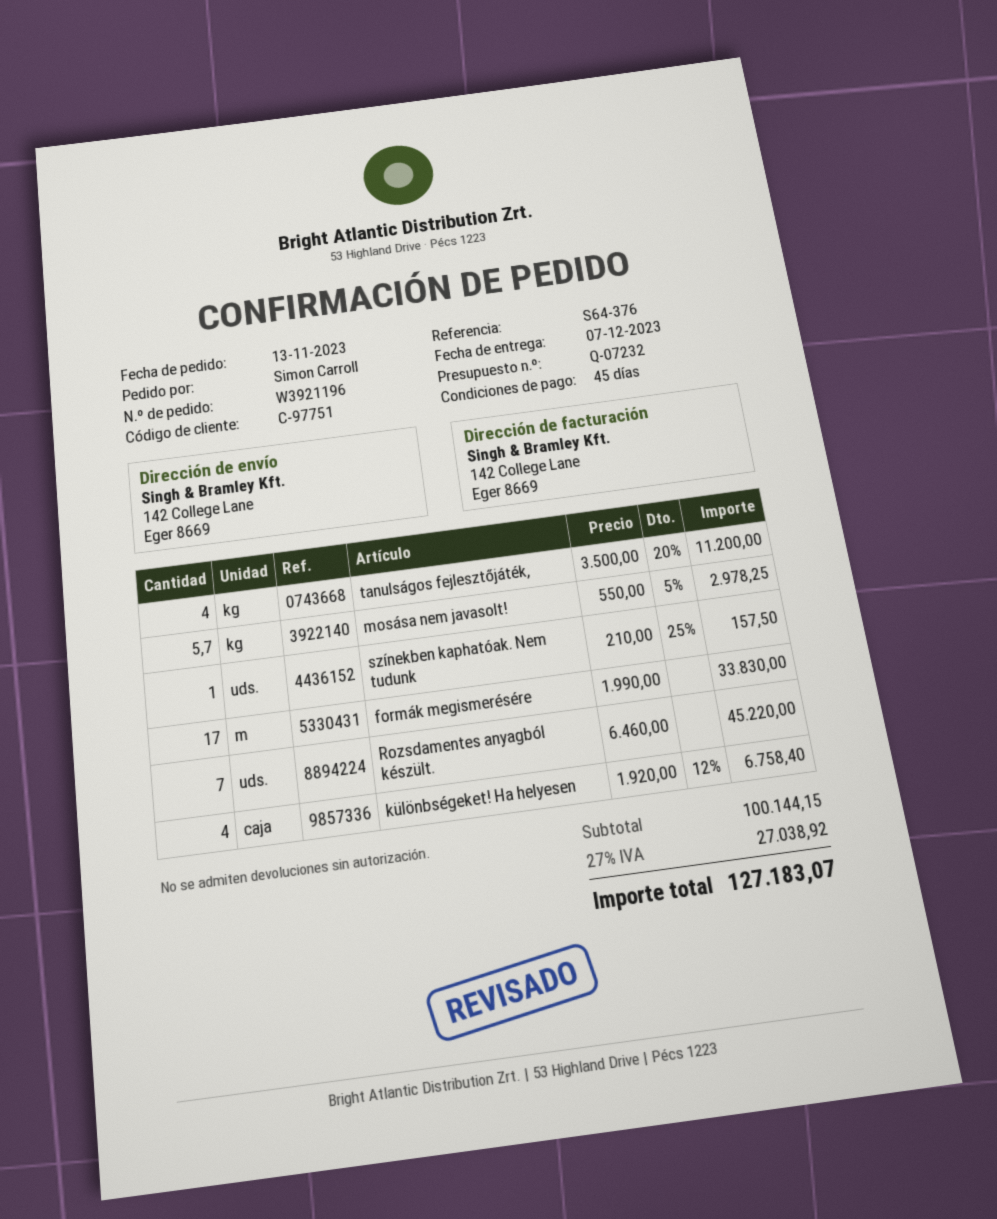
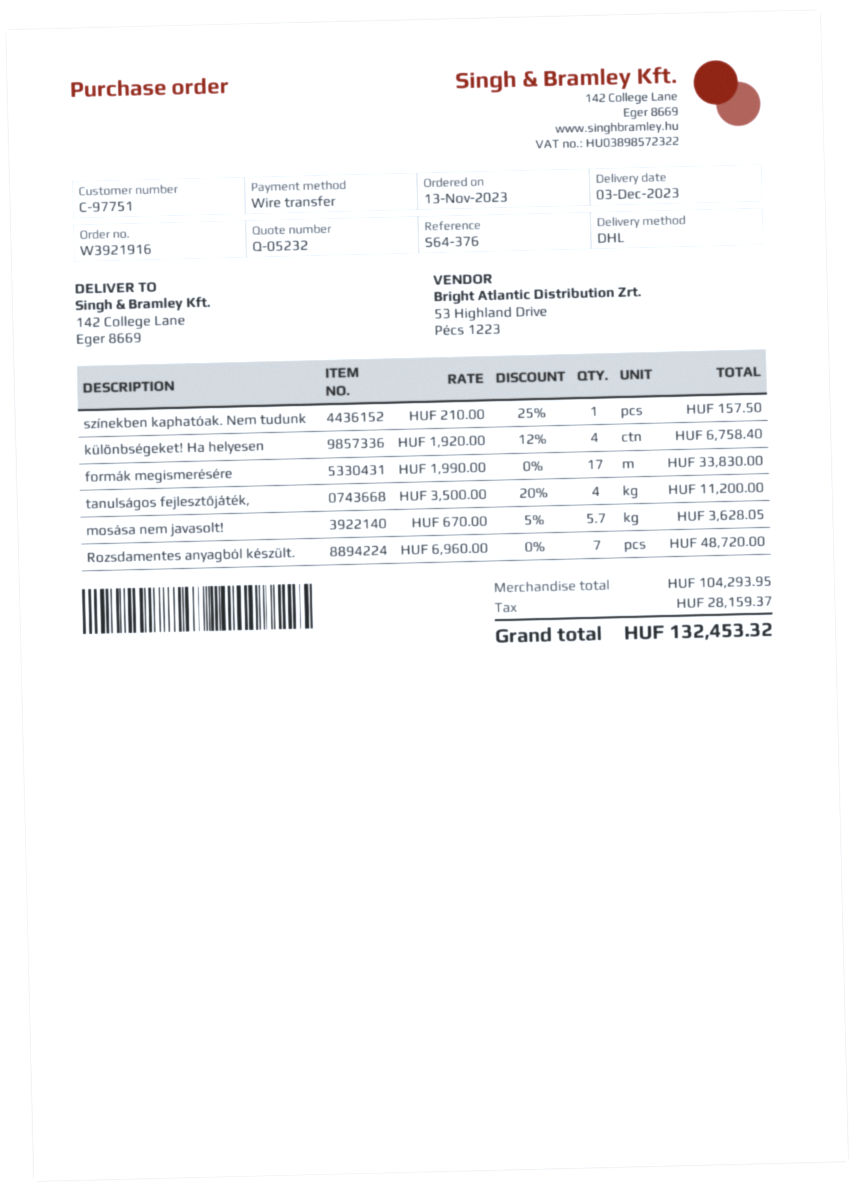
quote number: Q-07232 -> Q-05232
order number: W3921196 -> W3921916
delivery date: 2023-12-07 -> 2023-12-03
mosása nem javasolt!: 5.7 x 550.00 - 5% = 2978.25 -> 5.7 x 670.00 - 5% = 3628.05
Rozsdamentes anyagból készült.: 7 x 6460.00 = 45220.00 -> 7 x 6960.00 = 48720.00
subtotal: 100144.15 -> 104293.95
tax: 27038.92 -> 28159.37
total: 127183.07 -> 132453.32

